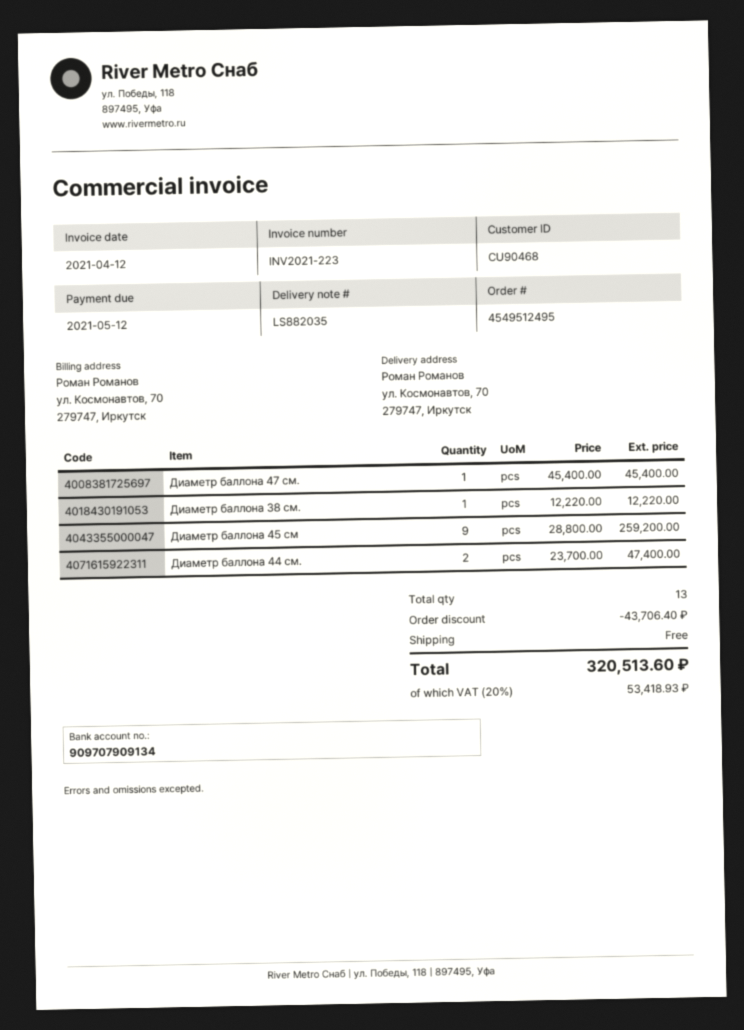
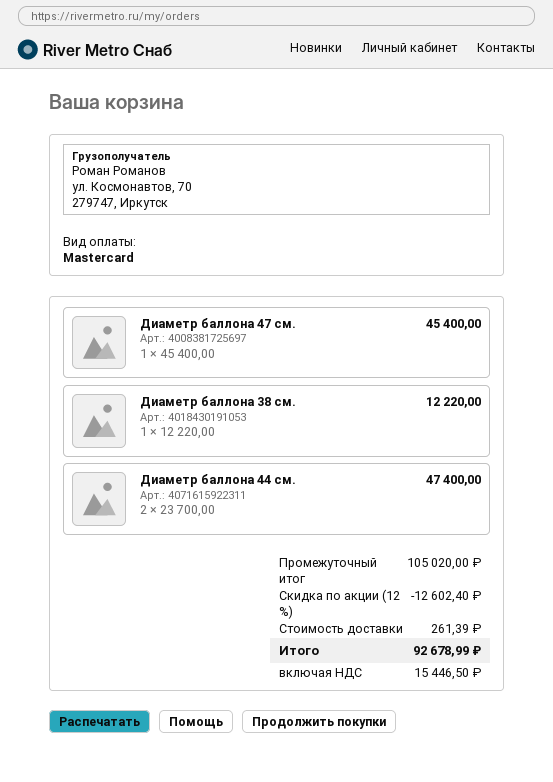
Диаметр баллона 45 см: 9 x 28800.00 = 259200.00 -> none
discount: 43706.40 -> 12602.40
shipping: 0.00 -> 261.39
tax: 53418.93 -> 15446.50
total: 320513.60 -> 92678.99

